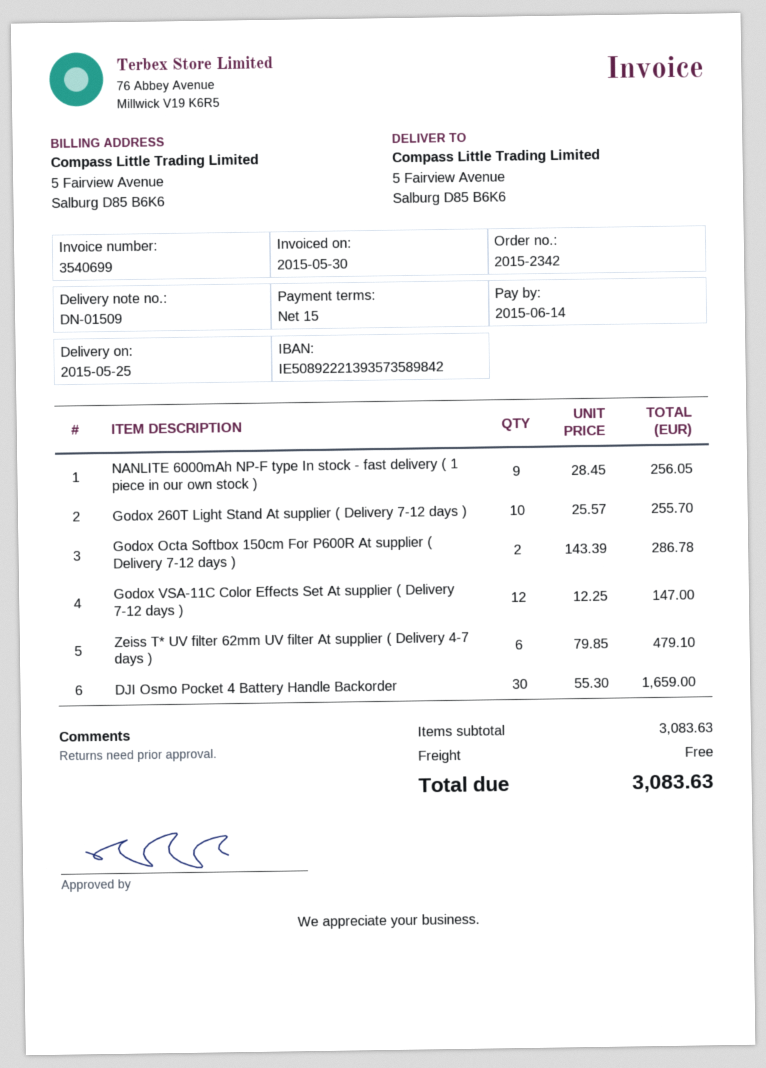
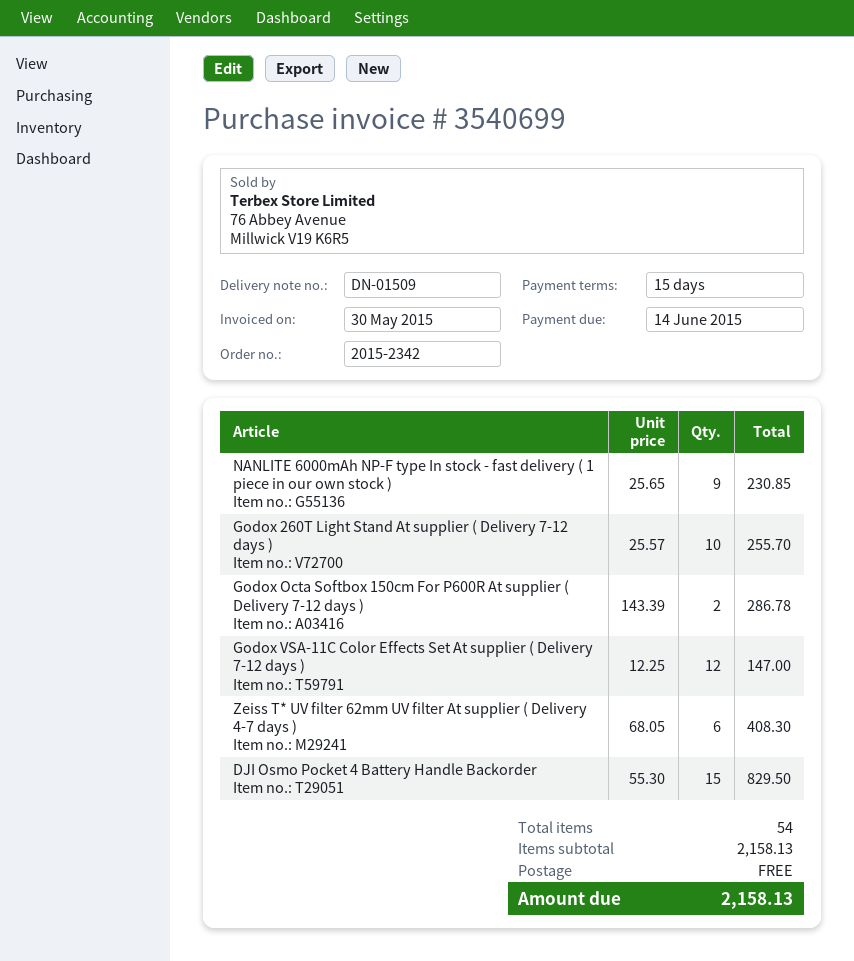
NANLITE 6000mAh NP-F type In stock - fast delivery ( 1 piece in our own stock ): 9 x 28.45 = 256.05 -> 9 x 25.65 = 230.85
Zeiss T* UV filter 62mm UV filter At supplier ( Delivery 4-7 days ): 6 x 79.85 = 479.10 -> 6 x 68.05 = 408.30
DJI Osmo Pocket 4 Battery Handle Backorder: 30 x 55.30 = 1659.00 -> 15 x 55.30 = 829.50
subtotal: 3083.63 -> 2158.13
total: 3083.63 -> 2158.13

